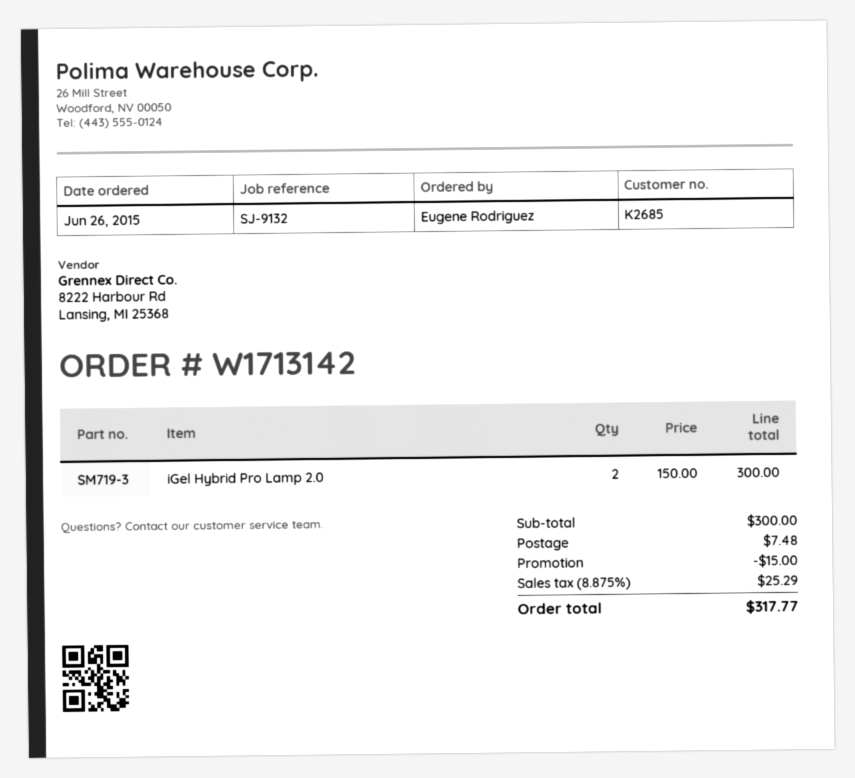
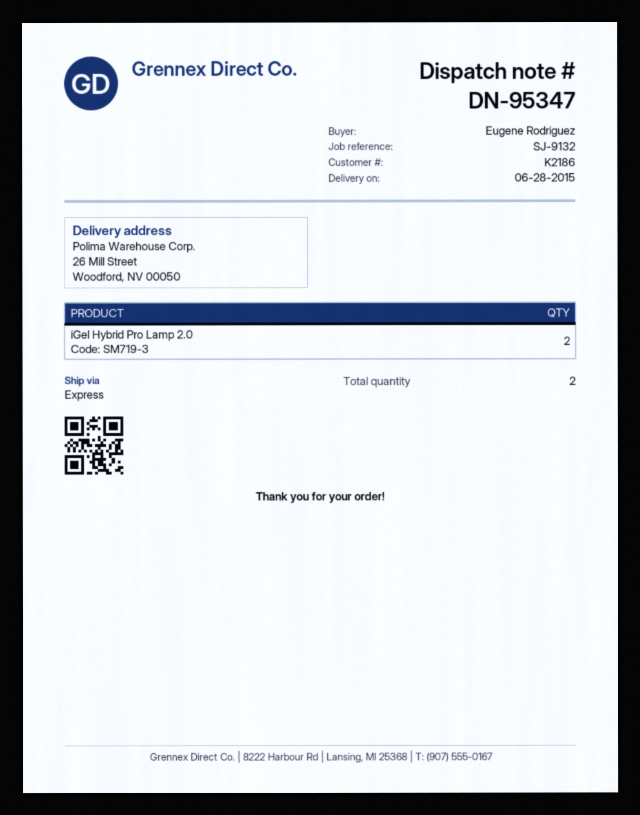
customer number: K2685 -> K2186

